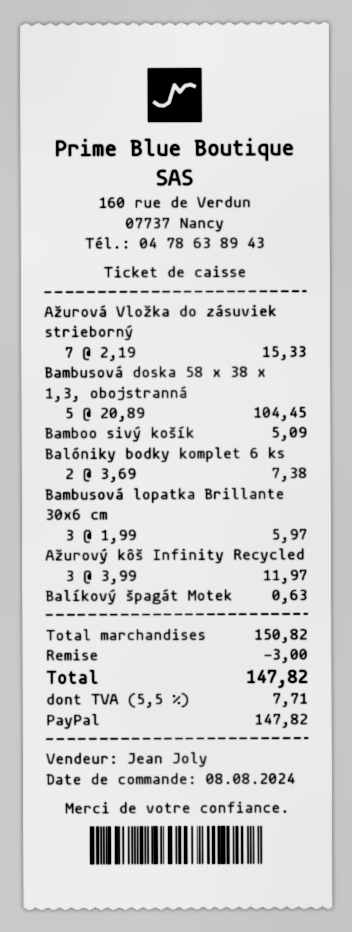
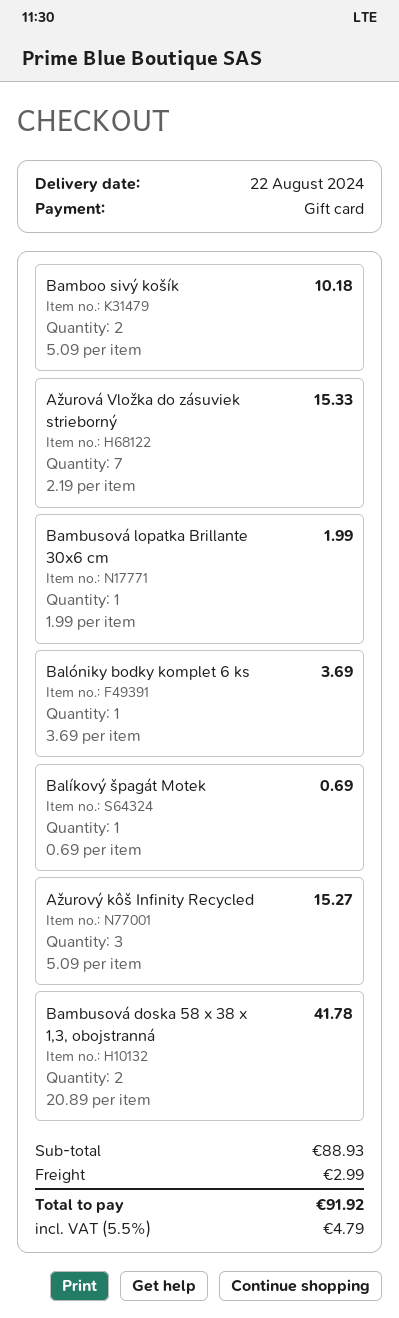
payment method: PayPal -> gift card
Bambusová doska 58 x 38 x 1,3, obojstranná: 5 x 20.89 = 104.45 -> 2 x 20.89 = 41.78
Bamboo sivý košík: 1 x 5.09 = 5.09 -> 2 x 5.09 = 10.18
Balóniky bodky komplet 6 ks: 2 x 3.69 = 7.38 -> 1 x 3.69 = 3.69
Bambusová lopatka Brillante 30x6 cm: 3 x 1.99 = 5.97 -> 1 x 1.99 = 1.99
Ažurový kôš Infinity Recycled: 3 x 3.99 = 11.97 -> 3 x 5.09 = 15.27
Balíkový špagát Motek: 1 x 0.63 = 0.63 -> 1 x 0.69 = 0.69
subtotal: 150.82 -> 88.93
discount: 3.00 -> none
shipping: none -> 2.99
tax: 5.5% = 7.71 -> 5.5% = 4.79
total: 147.82 -> 91.92

